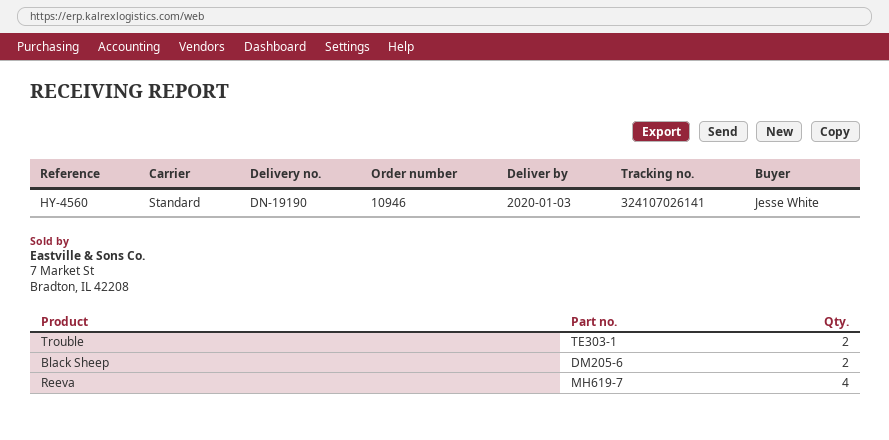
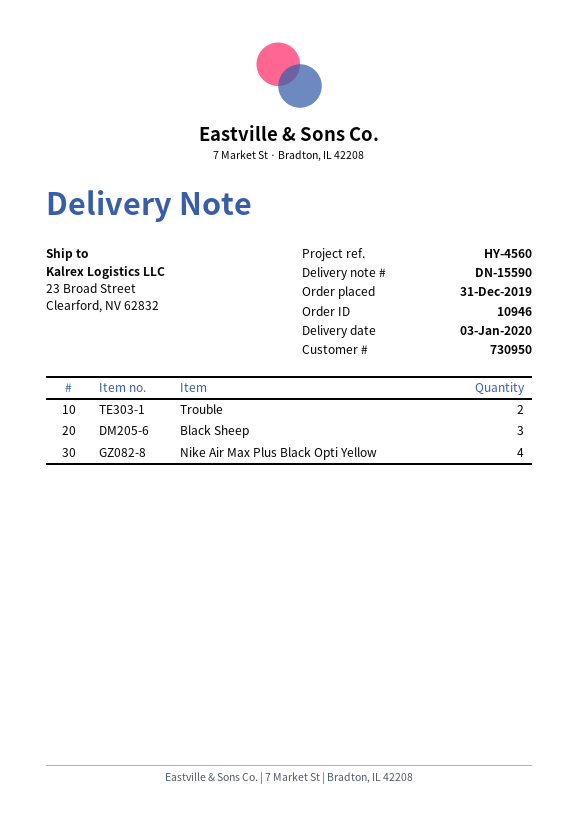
delivery note number: DN-19190 -> DN-15590
Black Sheep: 2 -> 3
Reeva: 4 -> none
Nike Air Max Plus Black Opti Yellow: none -> 4

